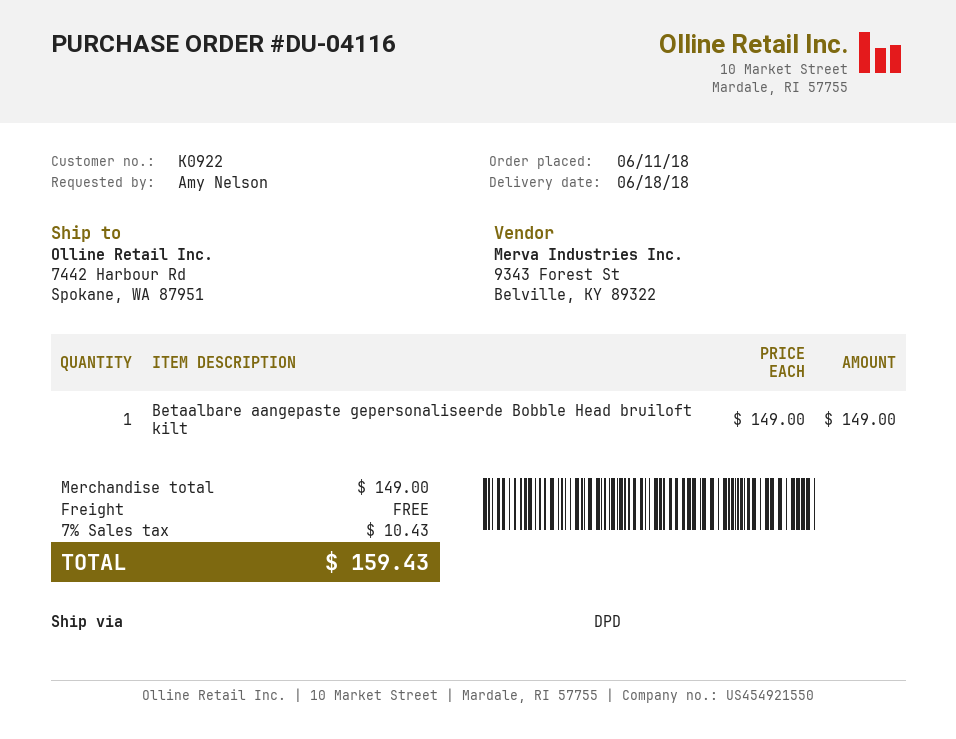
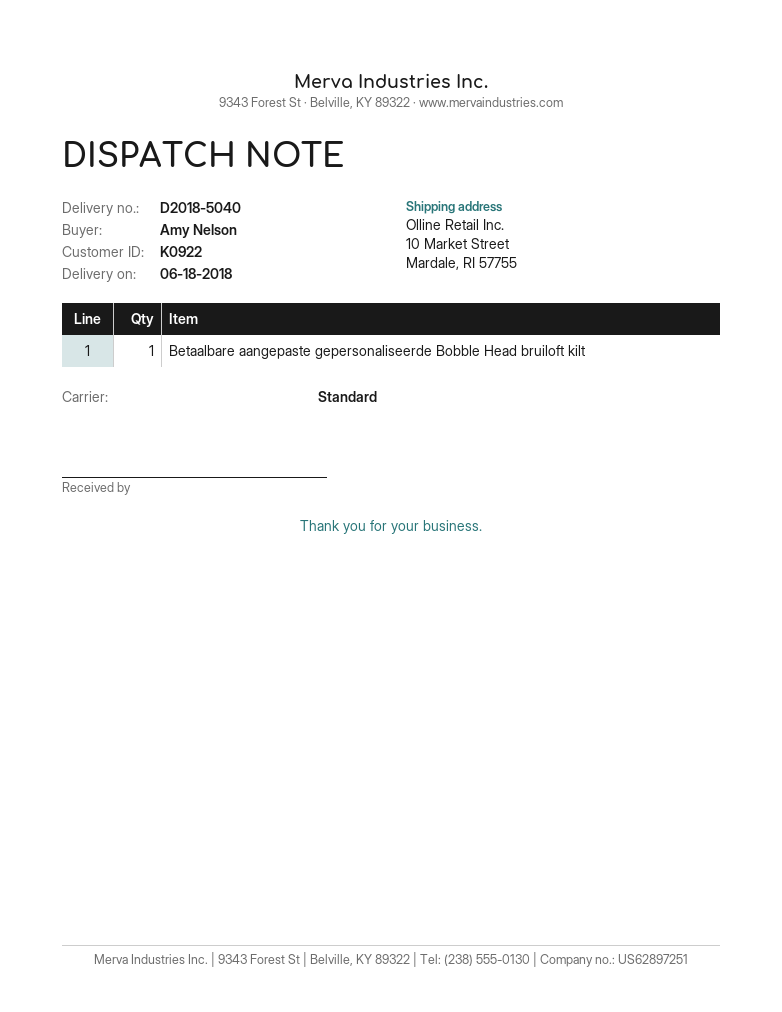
shipping method: DPD -> standard
ship to: 7442 Harbour Rd, Spokane, WA 87951 -> 10 Market Street, Mardale, RI 57755

